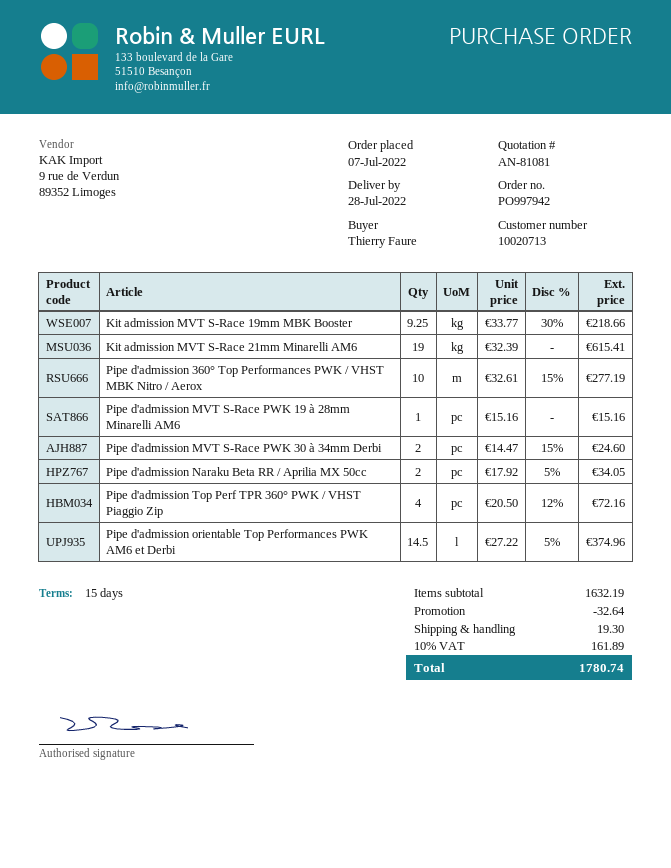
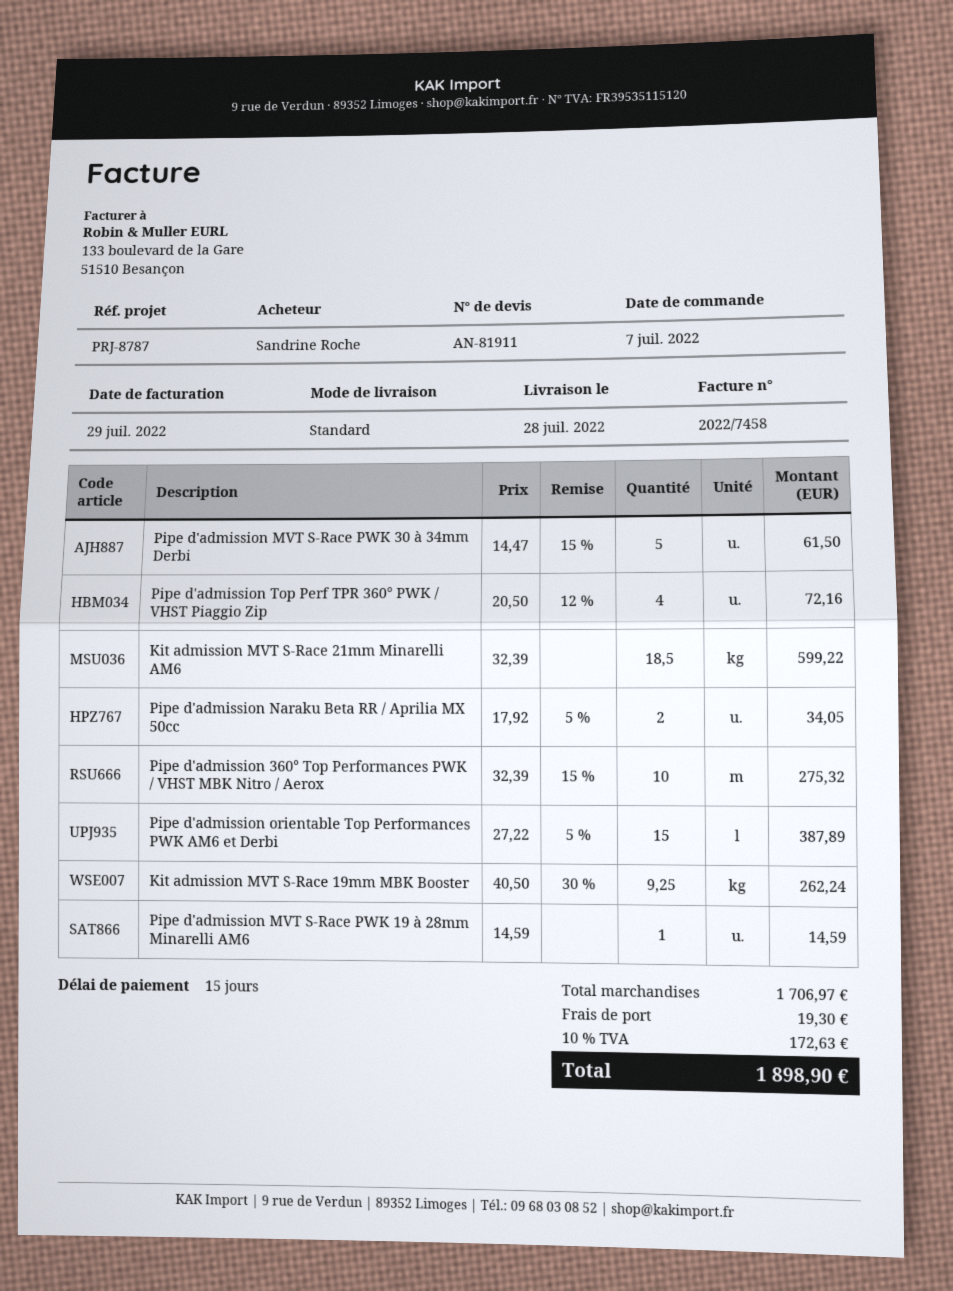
quote number: AN-81081 -> AN-81911
ordered by: Thierry Faure -> Sandrine Roche
Kit admission MVT S-Race 19mm MBK Booster: 9.25 x 33.77 - 30% = 218.66 -> 9.25 x 40.50 - 30% = 262.24
Kit admission MVT S-Race 21mm Minarelli AM6: 19 x 32.39 = 615.41 -> 18.5 x 32.39 = 599.22
Pipe d'admission 360° Top Performances PWK / VHST MBK Nitro / Aerox: 10 x 32.61 - 15% = 277.19 -> 10 x 32.39 - 15% = 275.32
Pipe d'admission MVT S-Race PWK 19 à 28mm Minarelli AM6: 1 x 15.16 = 15.16 -> 1 x 14.59 = 14.59
Pipe d'admission MVT S-Race PWK 30 à 34mm Derbi: 2 x 14.47 - 15% = 24.60 -> 5 x 14.47 - 15% = 61.50
Pipe d'admission orientable Top Performances PWK AM6 et Derbi: 14.5 x 27.22 - 5% = 374.96 -> 15 x 27.22 - 5% = 387.89
subtotal: 1632.19 -> 1706.97
discount: 32.64 -> none
tax: 10% = 161.89 -> 10% = 172.63
total: 1780.74 -> 1898.90

